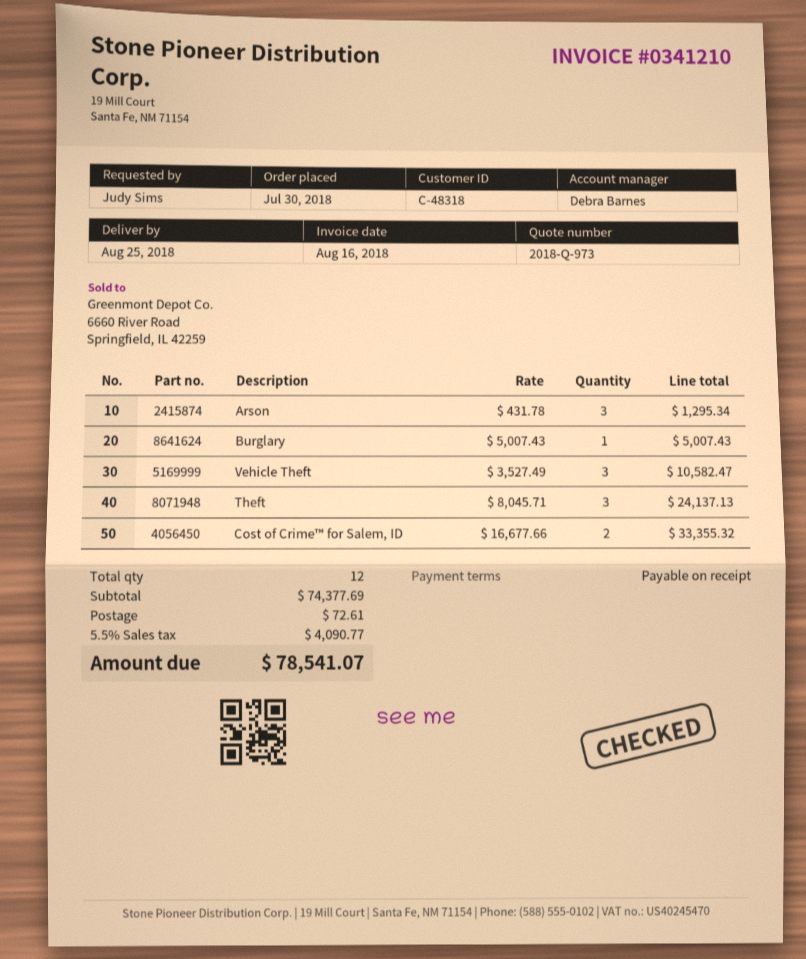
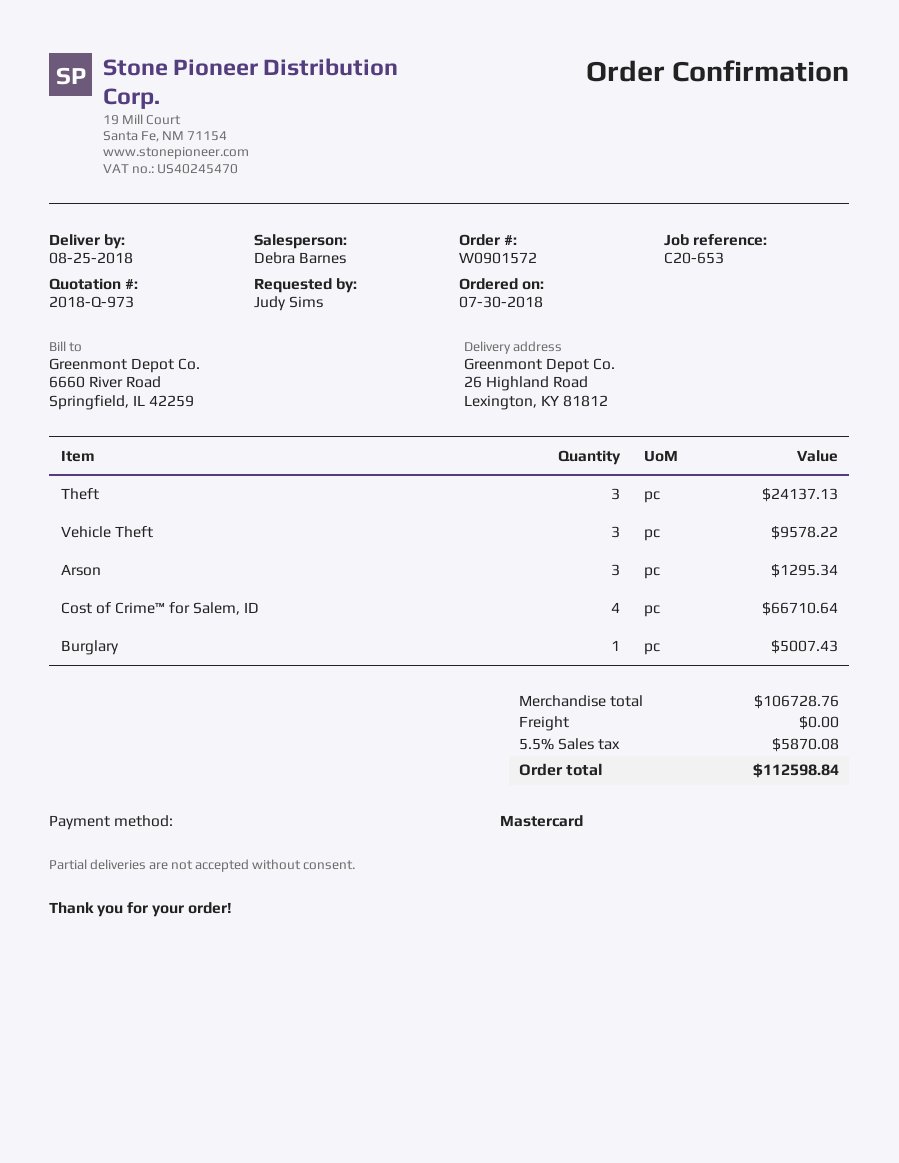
Vehicle Theft: 3 for 10582.47 -> 3 for 9578.22
Cost of Crime™ for Salem, ID: 2 for 33355.32 -> 4 for 66710.64
subtotal: 74377.69 -> 106728.76
shipping: 72.61 -> 0.00
tax: 5.5% = 4090.77 -> 5.5% = 5870.08
total: 78541.07 -> 112598.84

